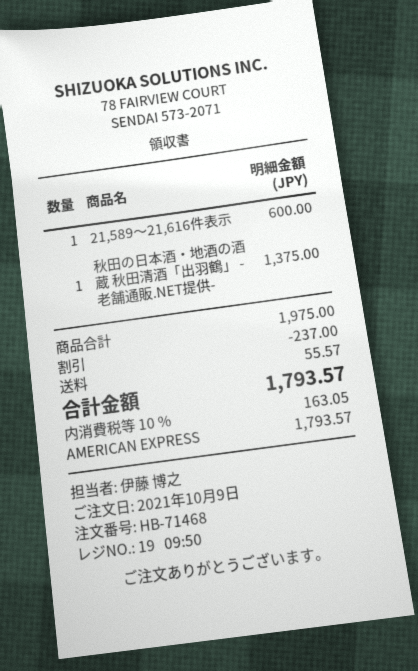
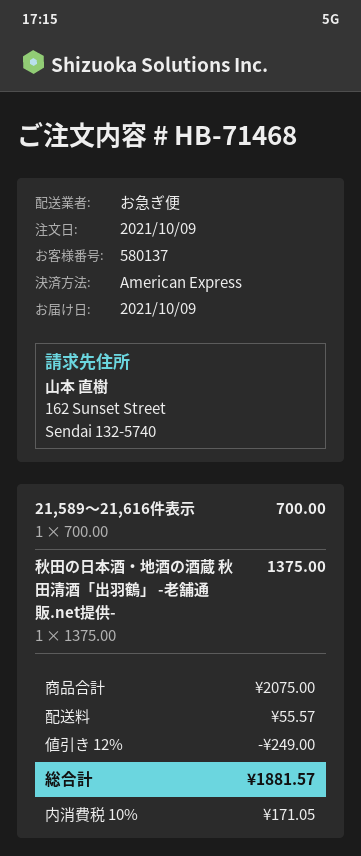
21,589〜21,616件表示: 1 for 600.00 -> 1 for 700.00
subtotal: 1975.00 -> 2075.00
discount: 237.00 -> 249.00
tax: 10% = 163.05 -> 10% = 171.05
total: 1793.57 -> 1881.57

